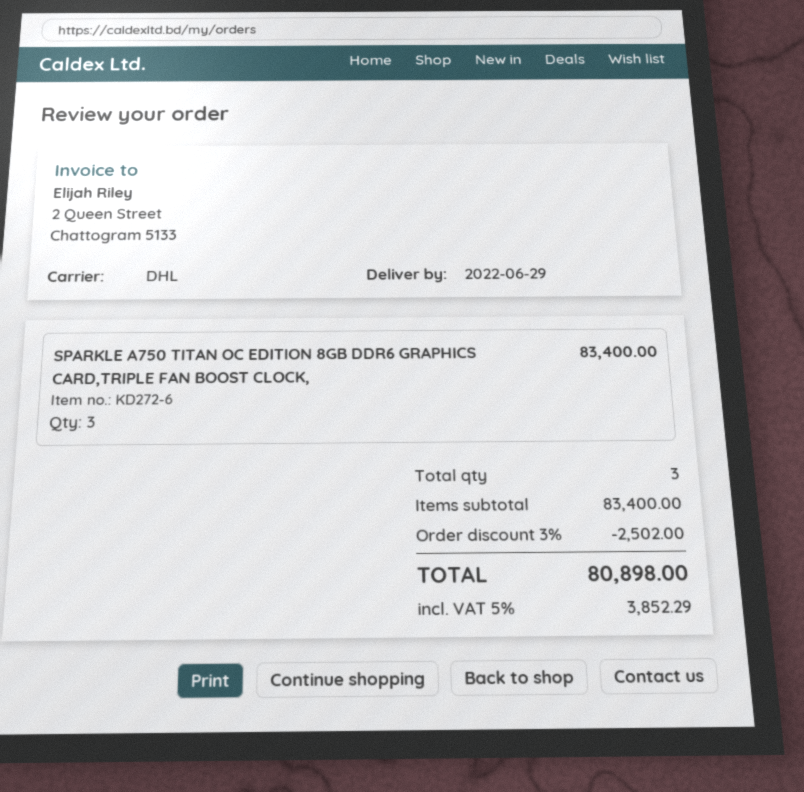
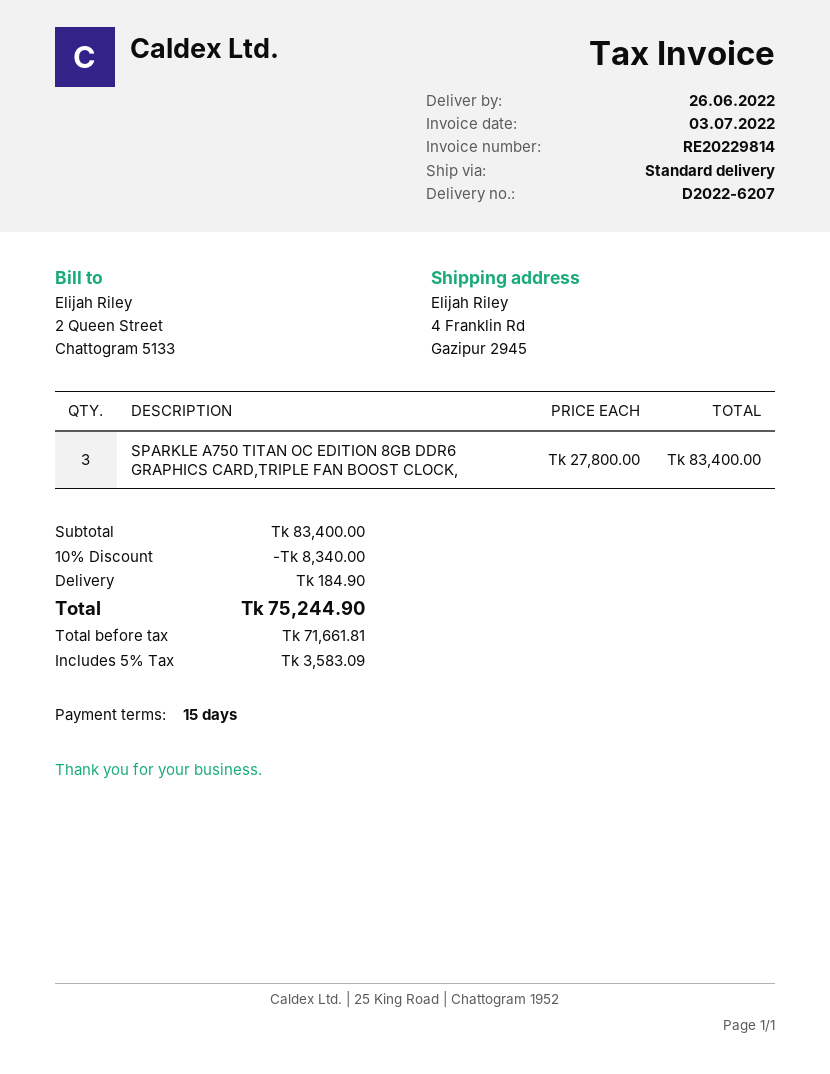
delivery date: 2022-06-29 -> 2022-06-26
shipping method: DHL -> standard
discount: 3% = 2502.00 -> 10% = 8340.00
shipping: none -> 184.90
tax: 5% = 3852.29 -> 5% = 3583.09
total: 80898.00 -> 75244.90

